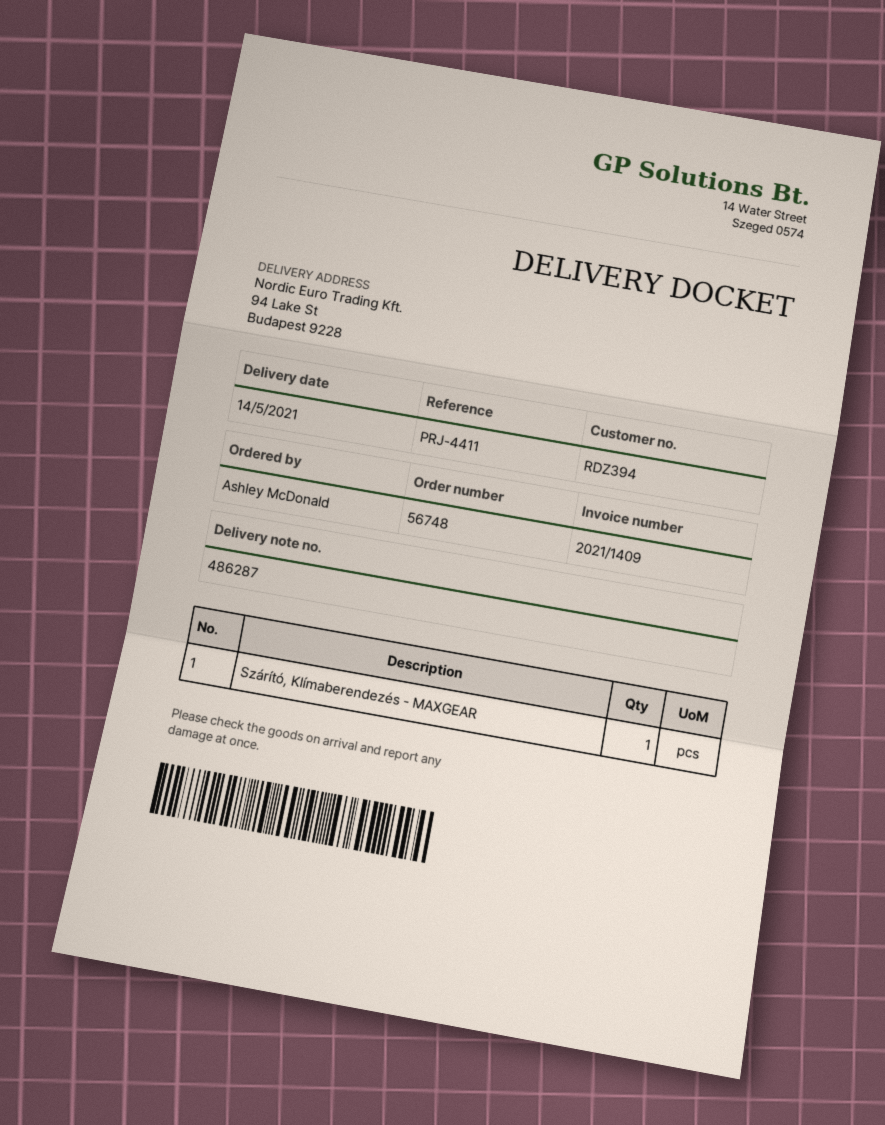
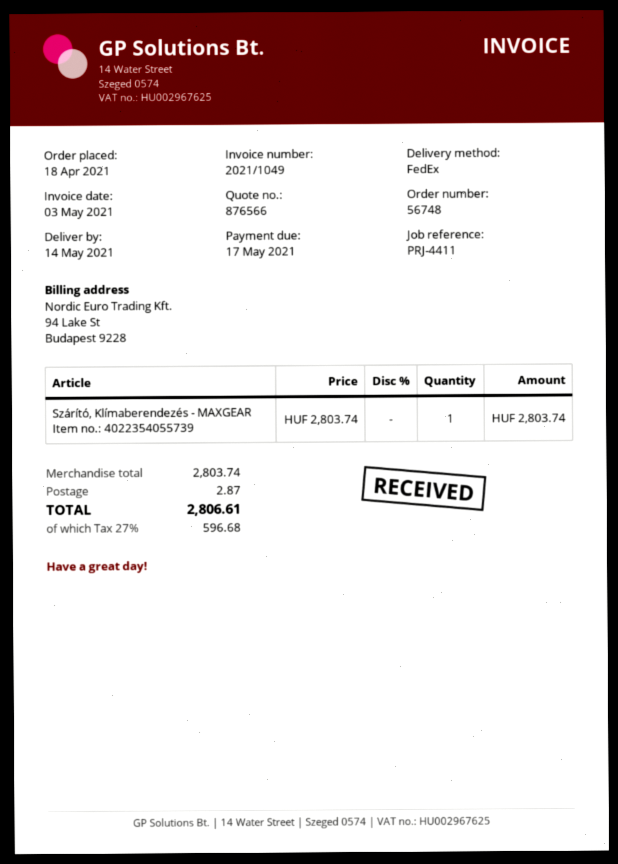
invoice number: 2021/1409 -> 2021/1049

